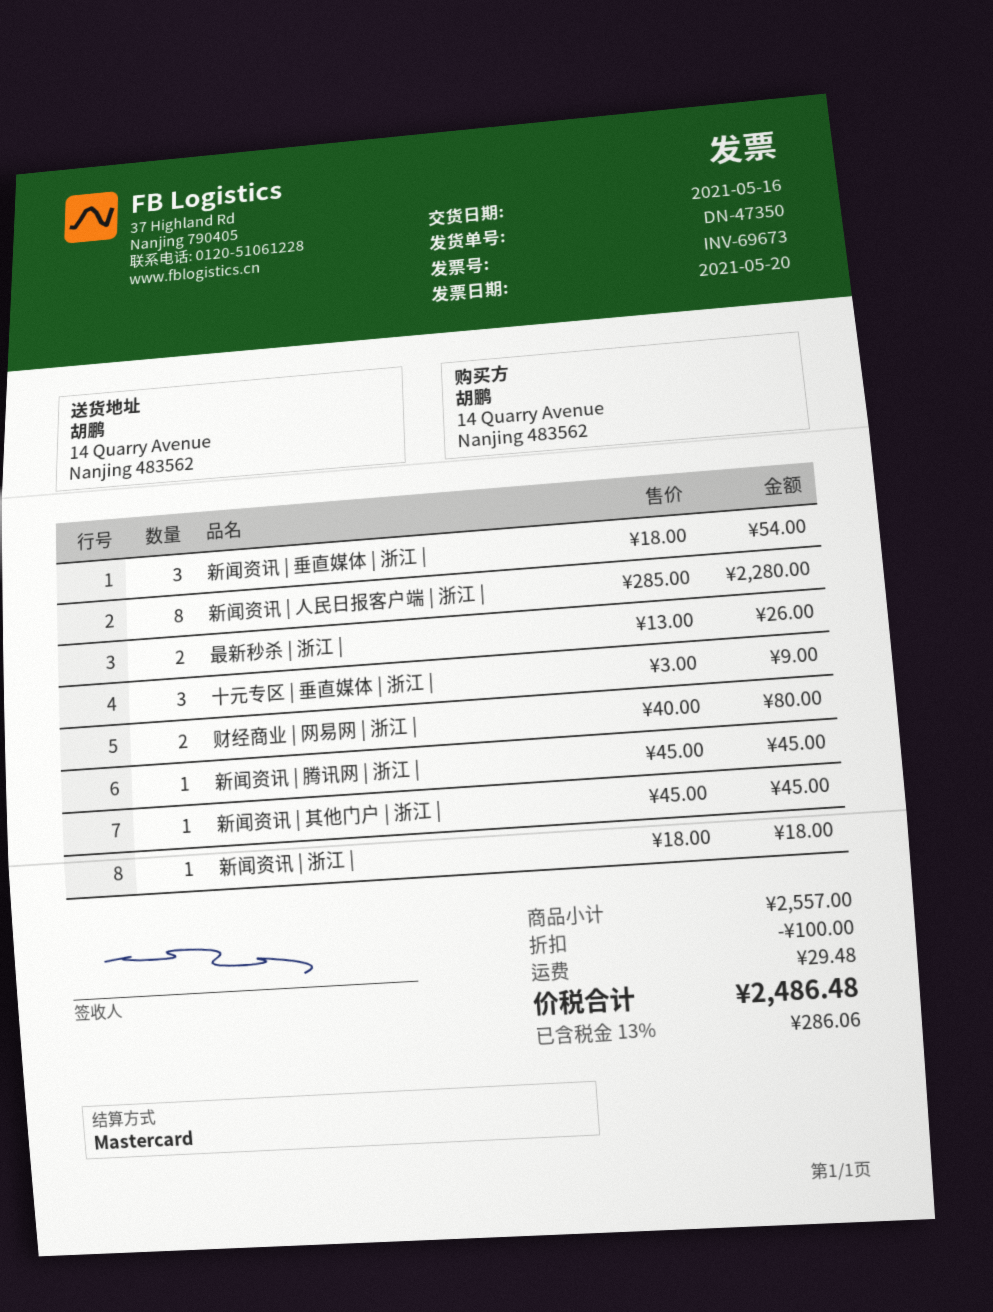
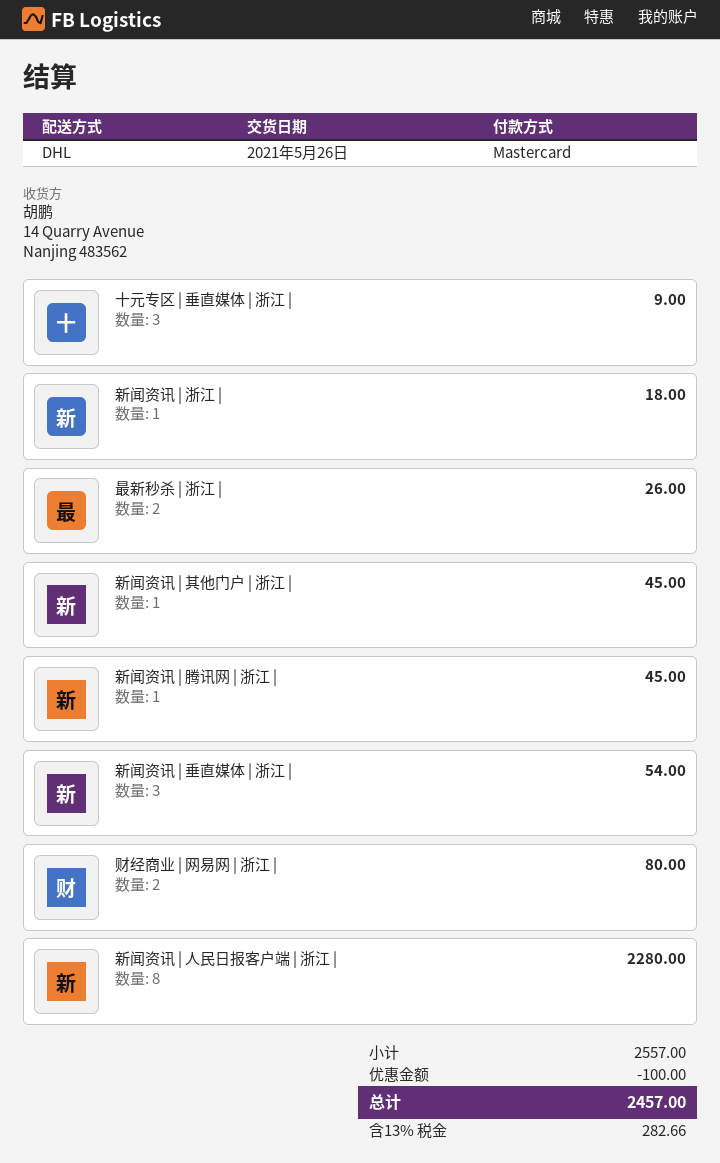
delivery date: 2021-05-16 -> 2021-05-26
shipping: 29.48 -> none
tax: 13% = 286.06 -> 13% = 282.66
total: 2486.48 -> 2457.00

